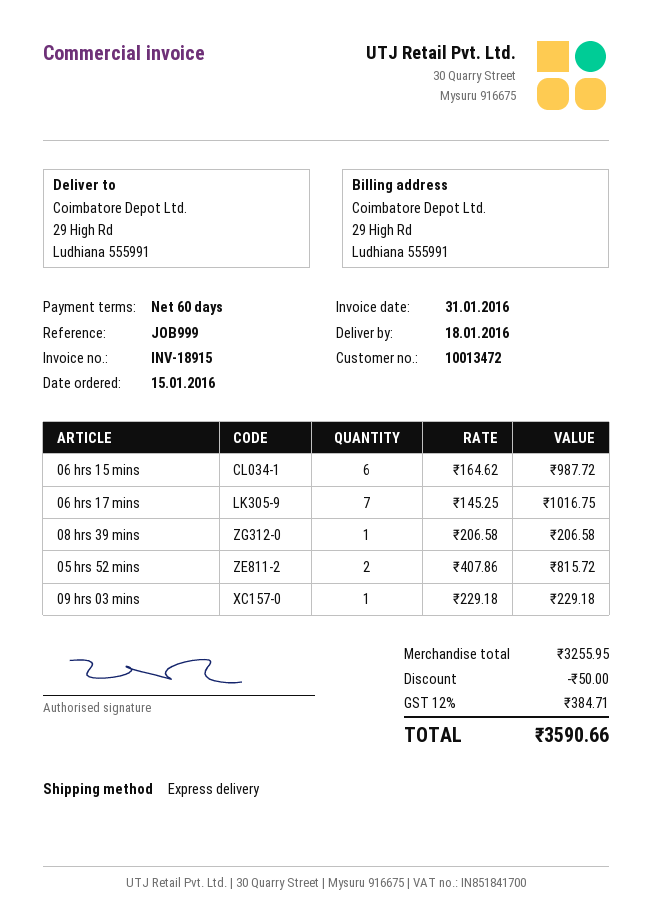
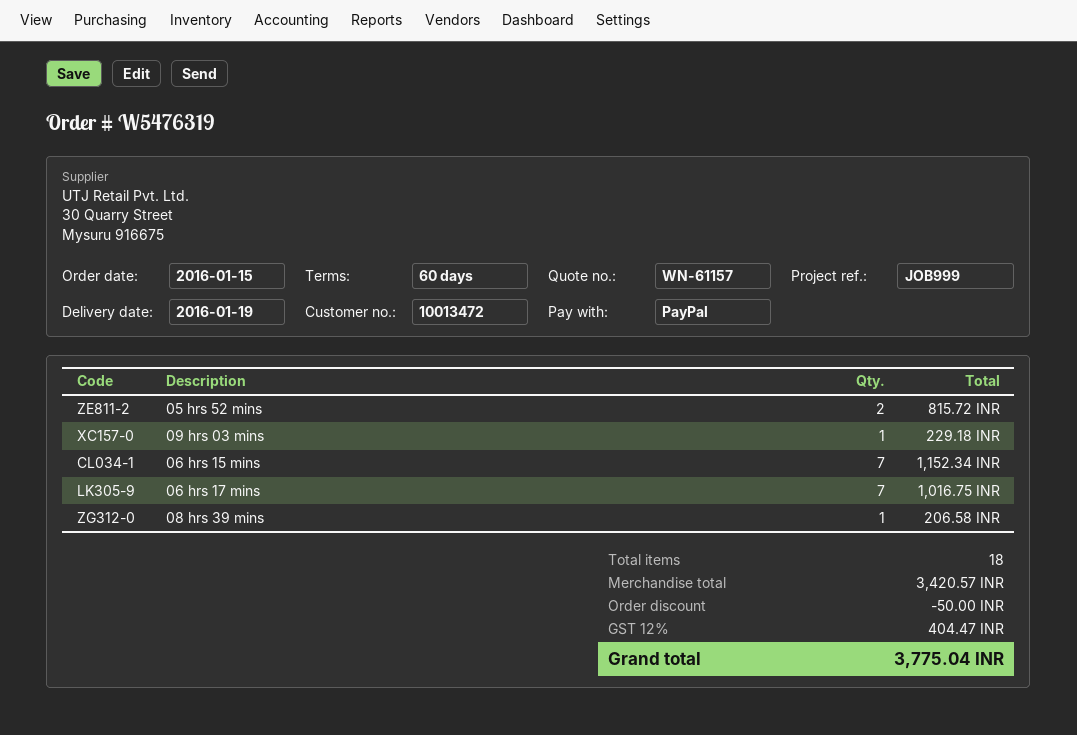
delivery date: 2016-01-18 -> 2016-01-19
06 hrs 15 mins: 6 for 987.72 -> 7 for 1152.34
subtotal: 3255.95 -> 3420.57
tax: 12% = 384.71 -> 12% = 404.47
total: 3590.66 -> 3775.04

